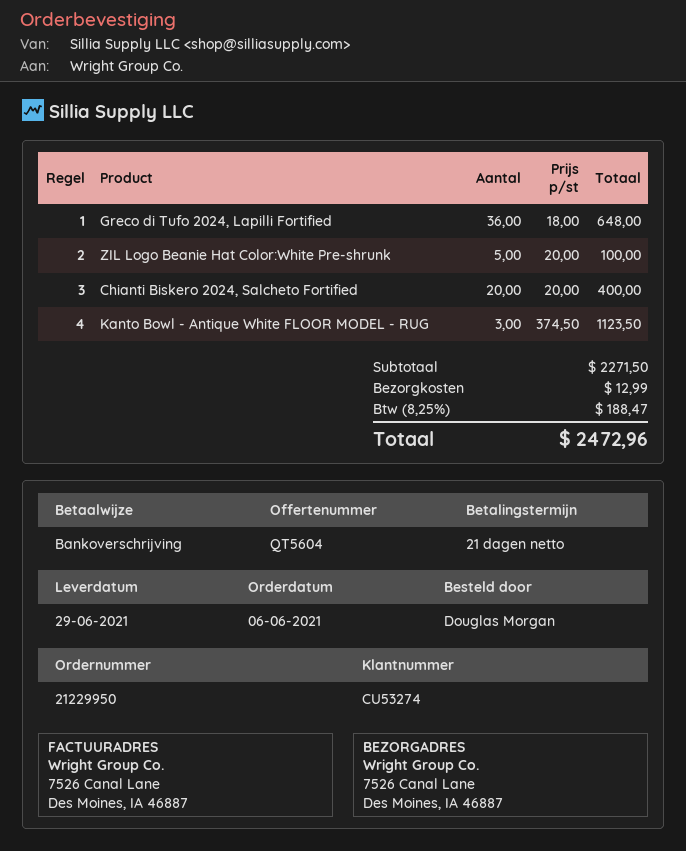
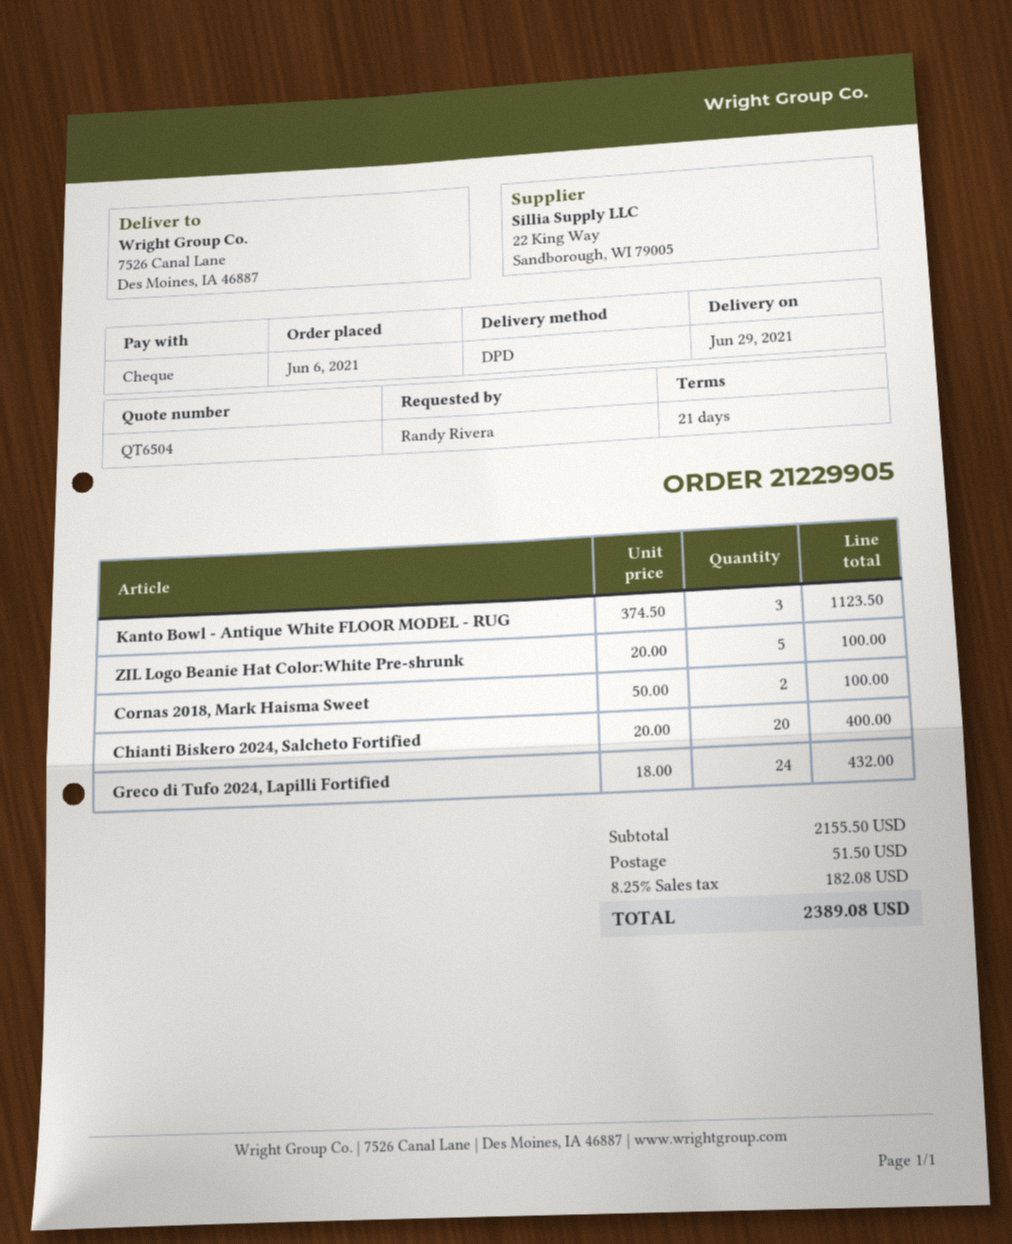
quote number: QT5604 -> QT6504
order number: 21229950 -> 21229905
ordered by: Douglas Morgan -> Randy Rivera
payment method: bank transfer -> cheque
Greco di Tufo 2024, Lapilli Fortified: 36 x 18.00 = 648.00 -> 24 x 18.00 = 432.00
Cornas 2018, Mark Haisma Sweet: none -> 2 x 50.00 = 100.00
subtotal: 2271.50 -> 2155.50
shipping: 12.99 -> 51.50
tax: 8.25% = 188.47 -> 8.25% = 182.08
total: 2472.96 -> 2389.08

